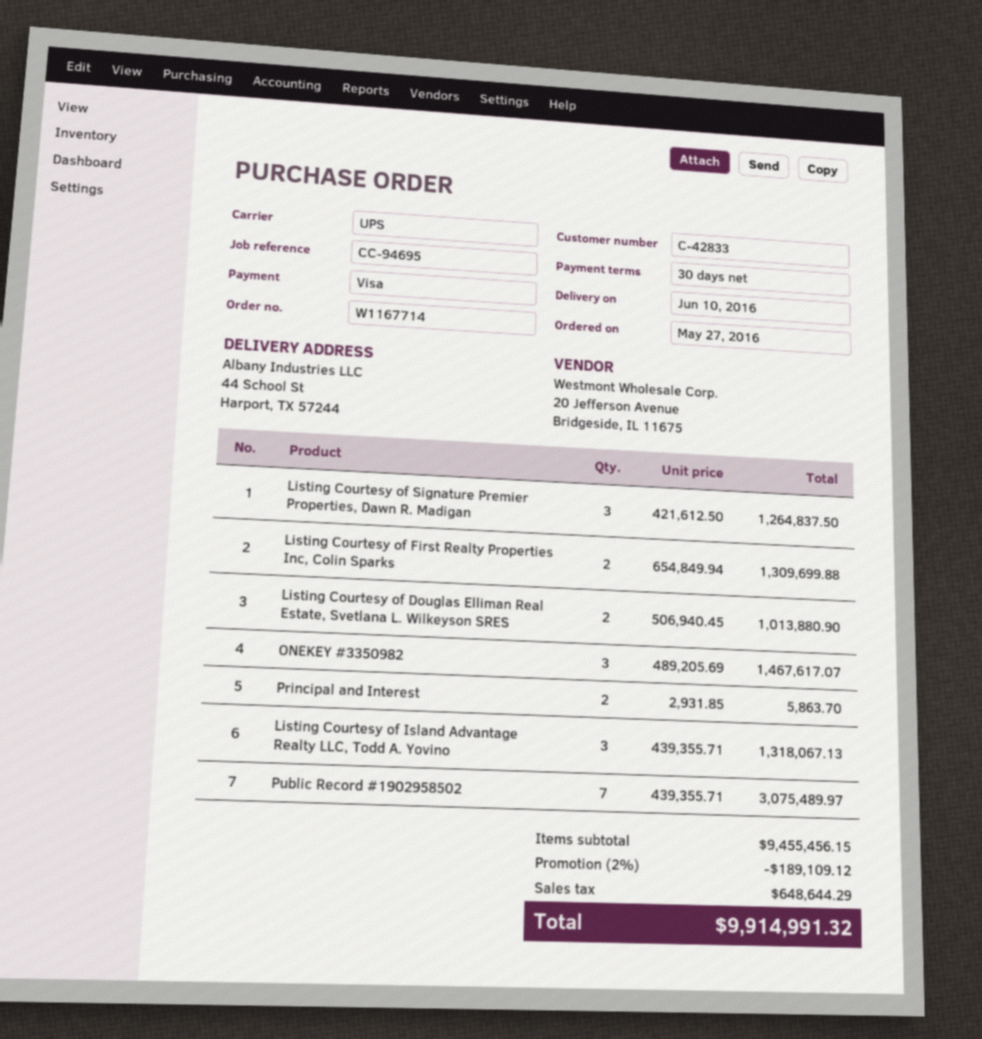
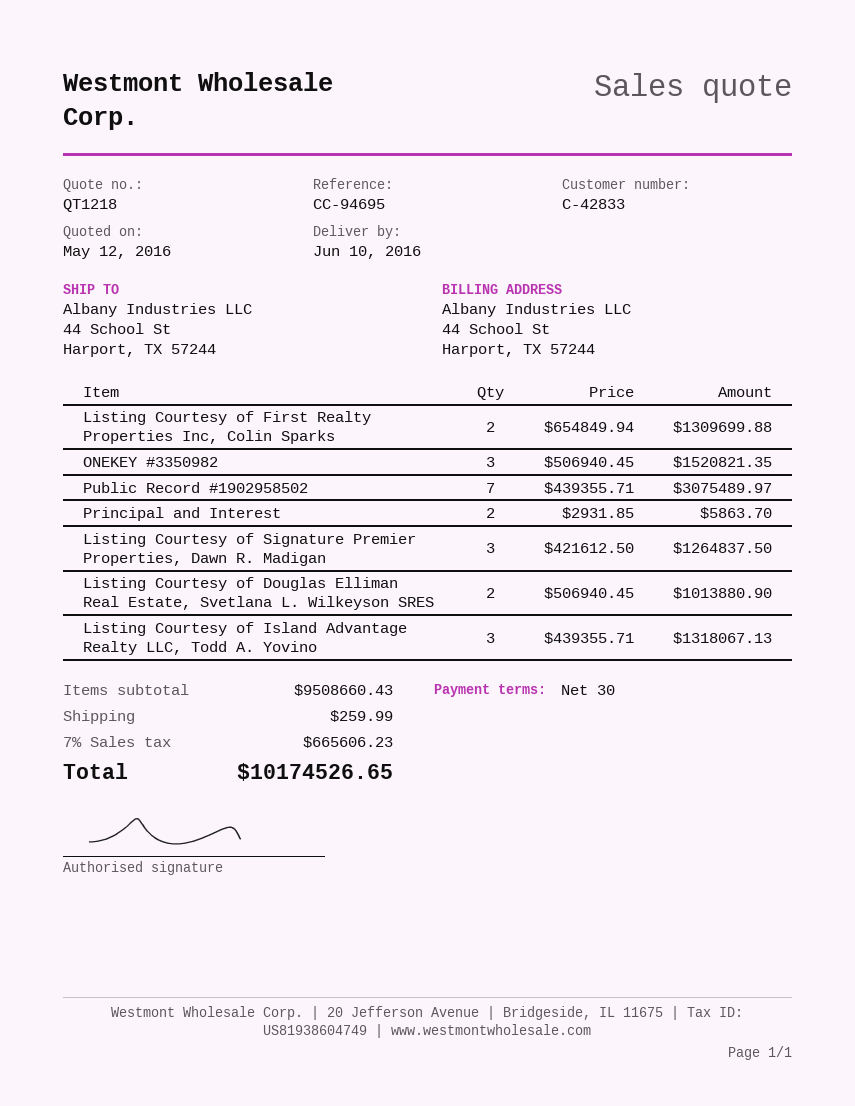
ONEKEY #3350982: 3 x 489205.69 = 1467617.07 -> 3 x 506940.45 = 1520821.35
subtotal: 9455456.15 -> 9508660.43
discount: 2% = 189109.12 -> none
shipping: none -> 259.99
tax: 648644.29 -> 665606.23
total: 9914991.32 -> 10174526.65

